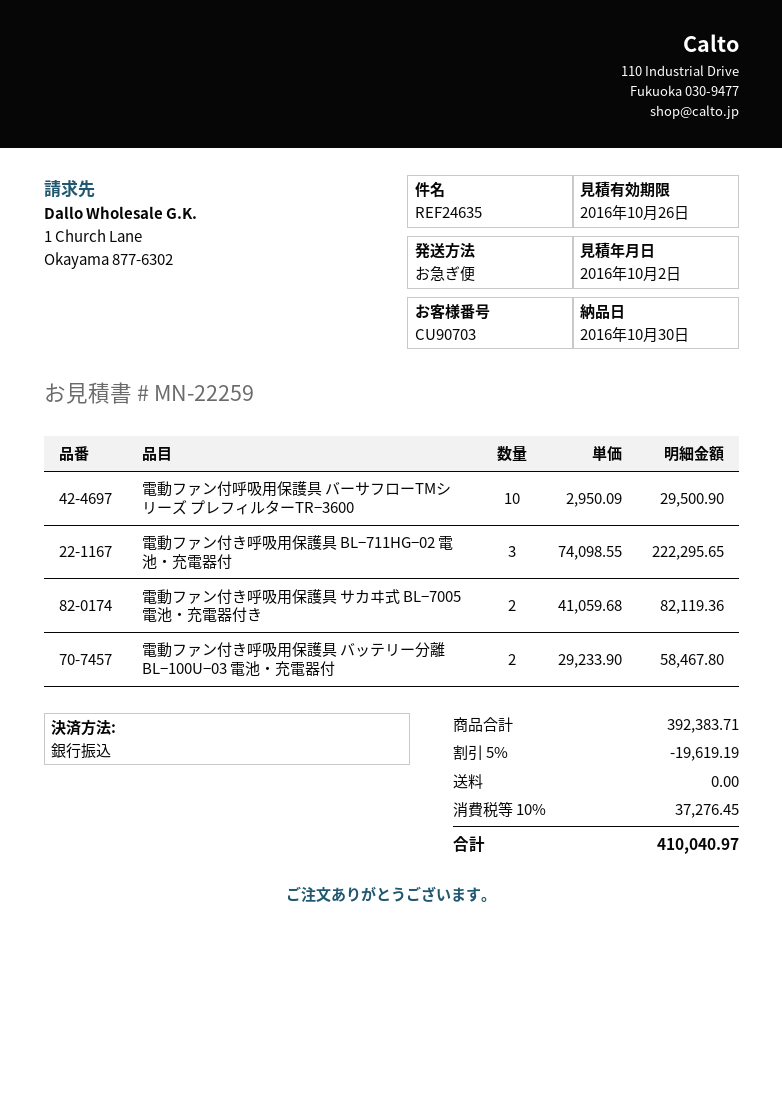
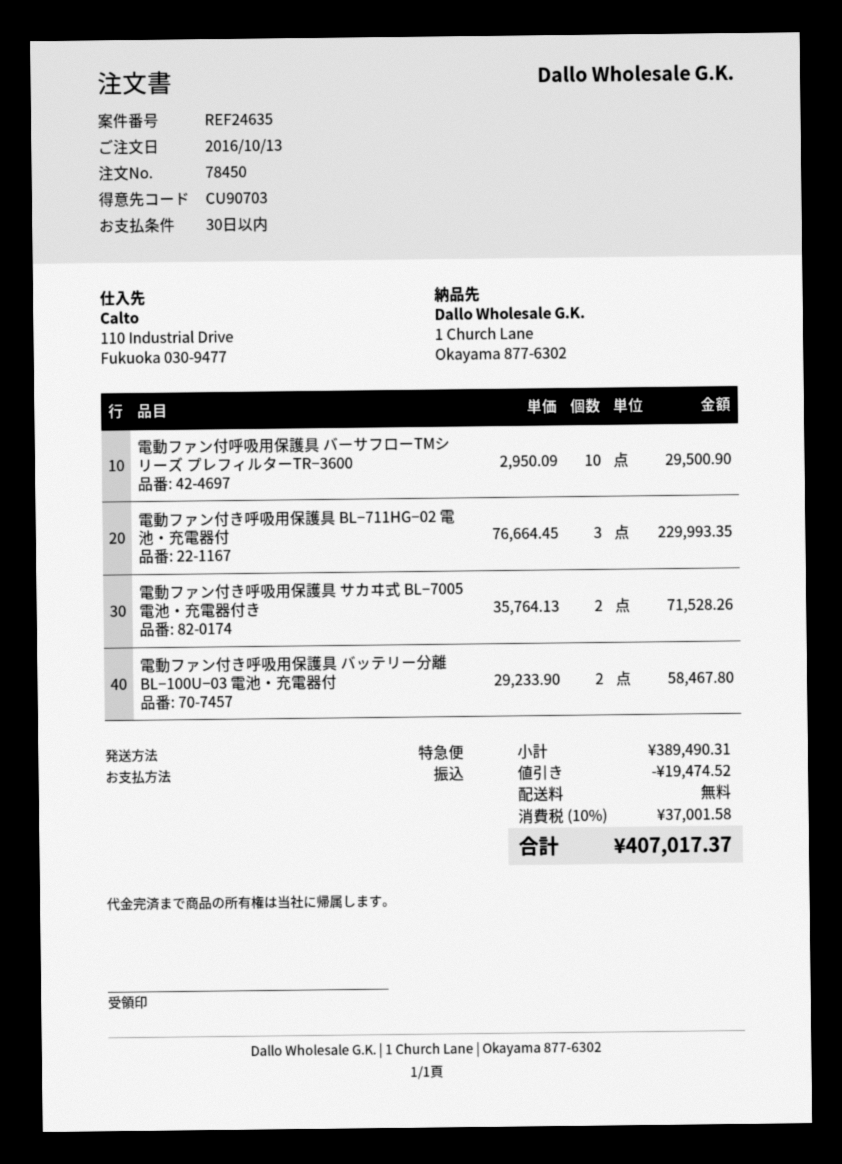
電動ファン付き呼吸用保護具 BL−711HG−02 電池・充電器付: 3 x 74098.55 = 222295.65 -> 3 x 76664.45 = 229993.35
電動ファン付き呼吸用保護具 サカヰ式 BL−7005 電池・充電器付き: 2 x 41059.68 = 82119.36 -> 2 x 35764.13 = 71528.26
subtotal: 392383.71 -> 389490.31
discount: 19619.19 -> 19474.52
tax: 10% = 37276.45 -> 10% = 37001.58
total: 410040.97 -> 407017.37

